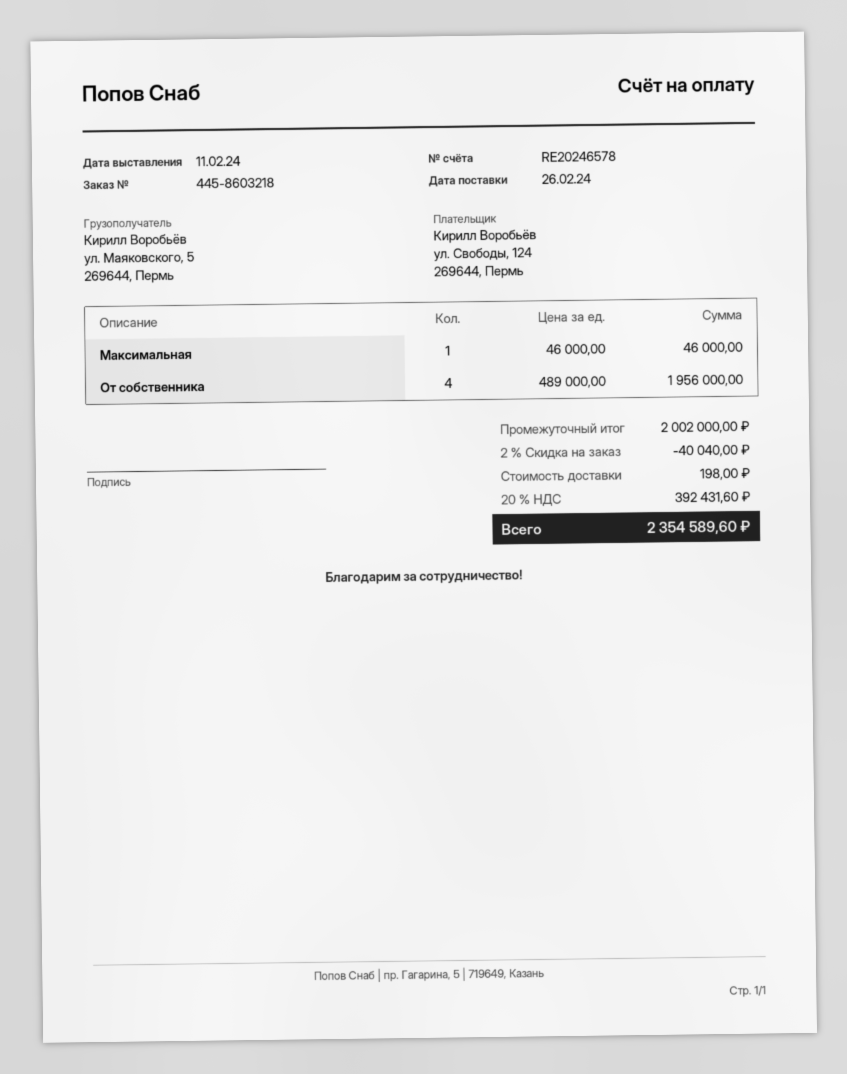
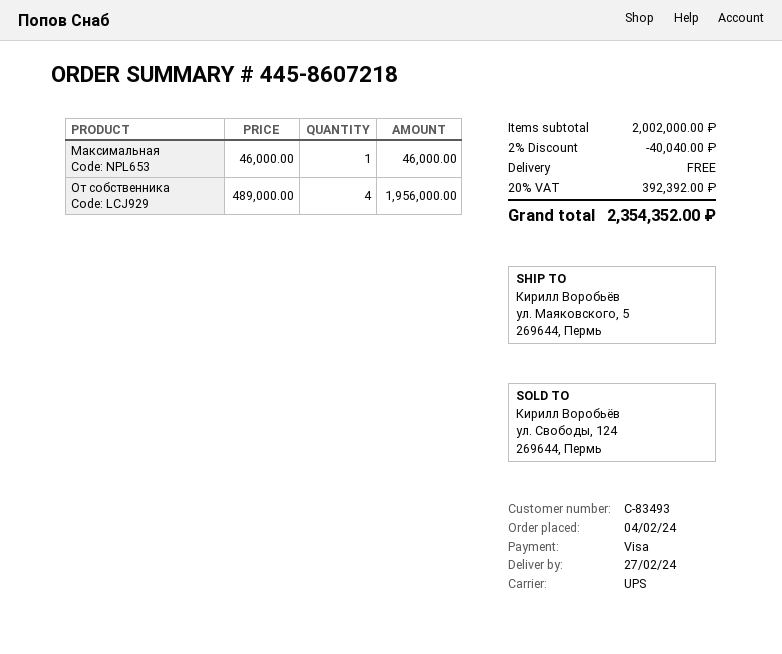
order number: 445-8603218 -> 445-8607218
delivery date: 2024-02-26 -> 2024-02-27
shipping: 198.00 -> 0.00
tax: 20% = 392431.60 -> 20% = 392392.00
total: 2354589.60 -> 2354352.00

